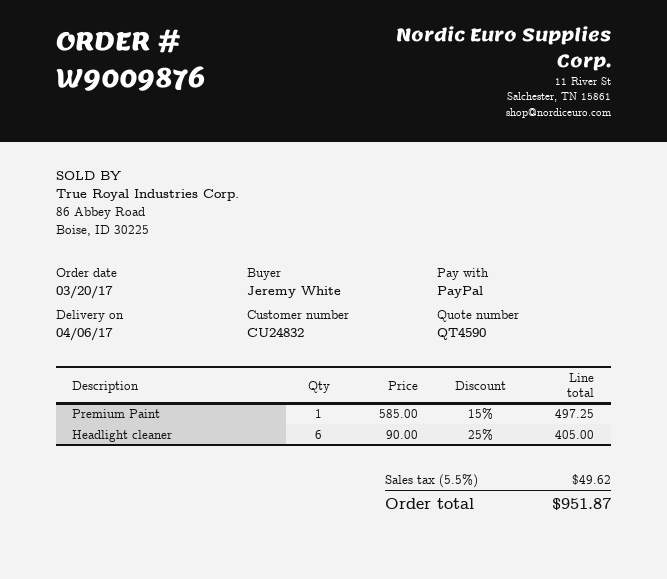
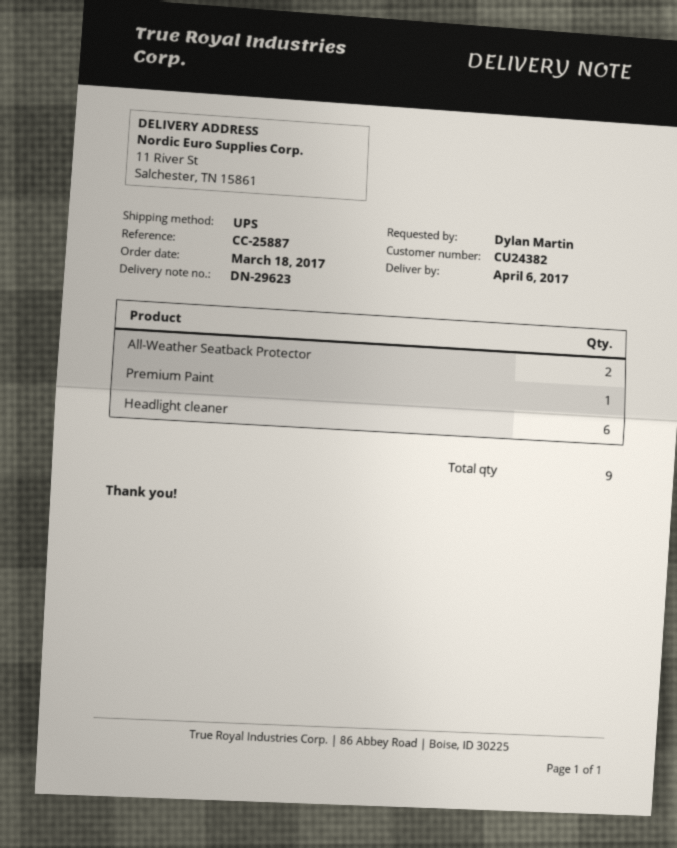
order date: 2017-03-20 -> 2017-03-18
customer number: CU24832 -> CU24382
ordered by: Jeremy White -> Dylan Martin
All-Weather Seatback Protector: none -> 2

